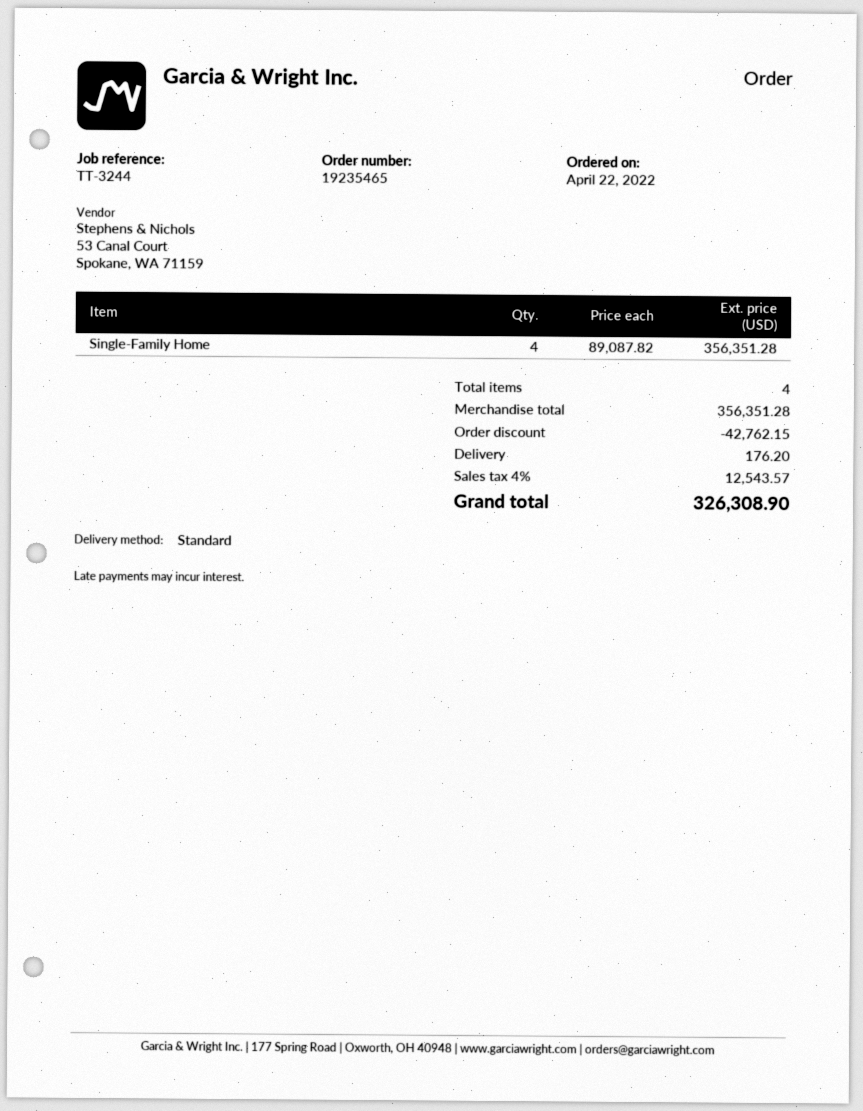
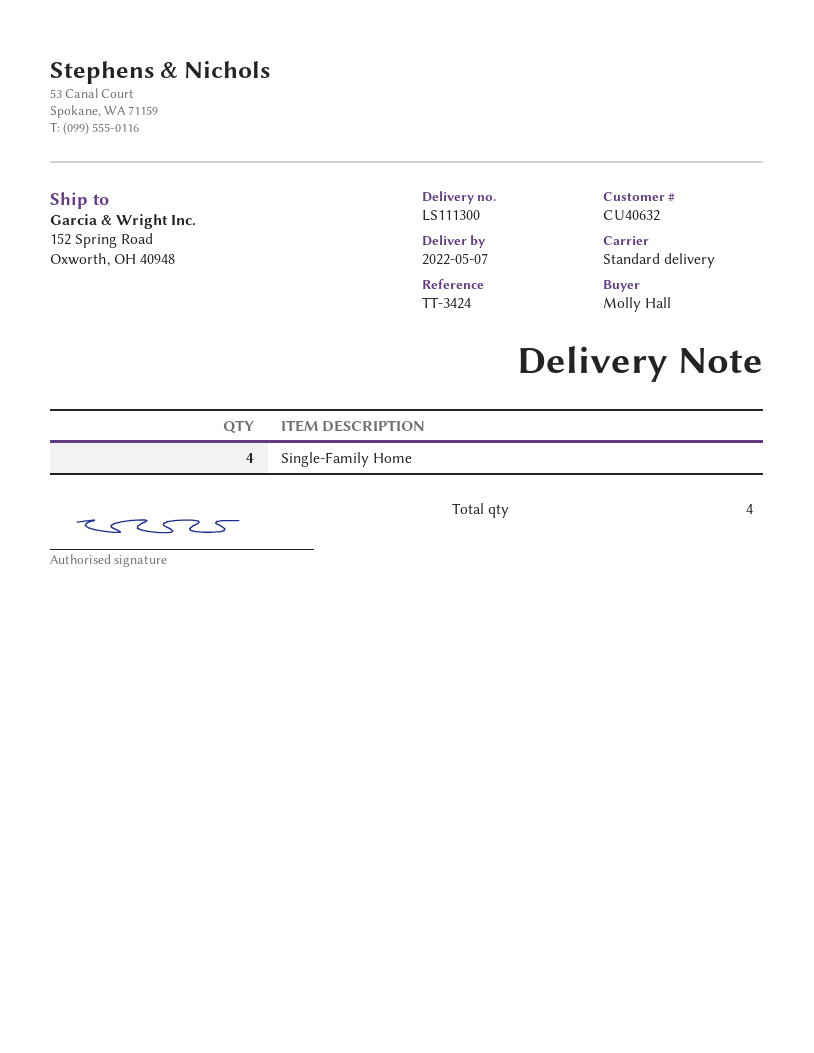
reference: TT-3244 -> TT-3424

